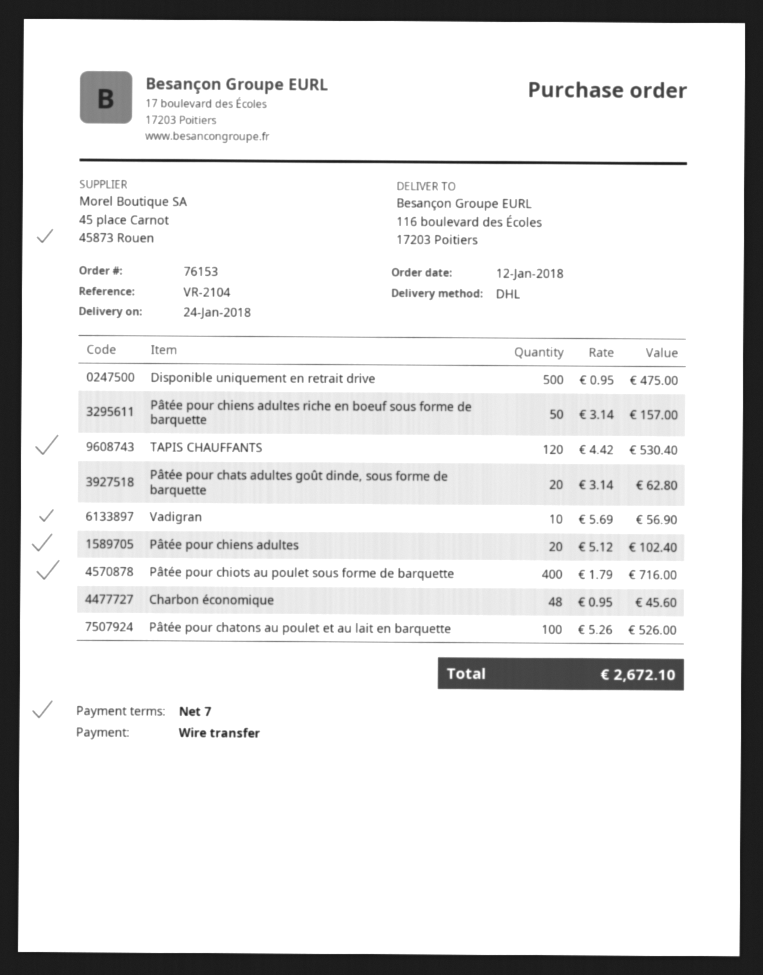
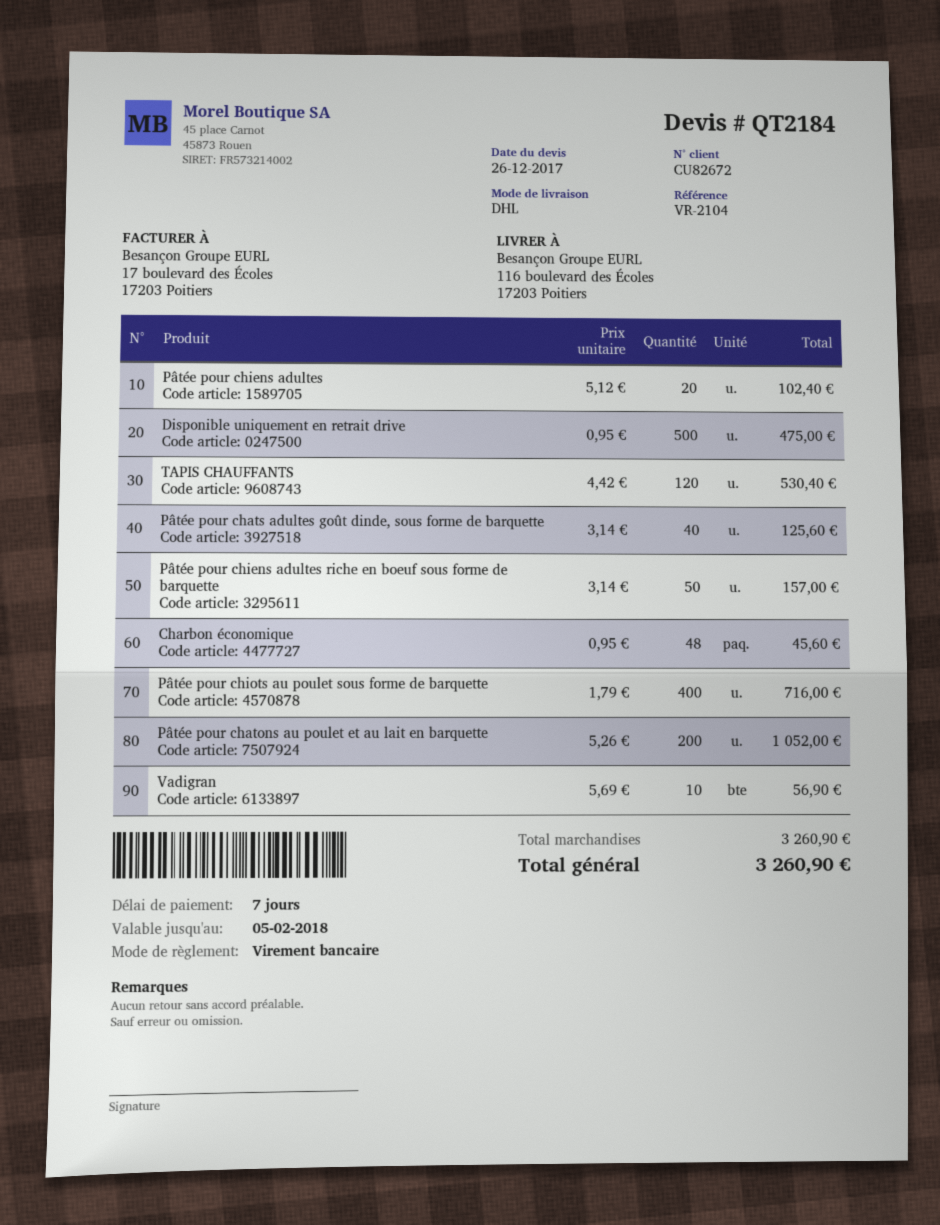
Pâtée pour chats adultes goût dinde, sous forme de barquette: 20 x 3.14 = 62.80 -> 40 x 3.14 = 125.60
Pâtée pour chatons au poulet et au lait en barquette: 100 x 5.26 = 526.00 -> 200 x 5.26 = 1052.00
total: 2672.10 -> 3260.90

